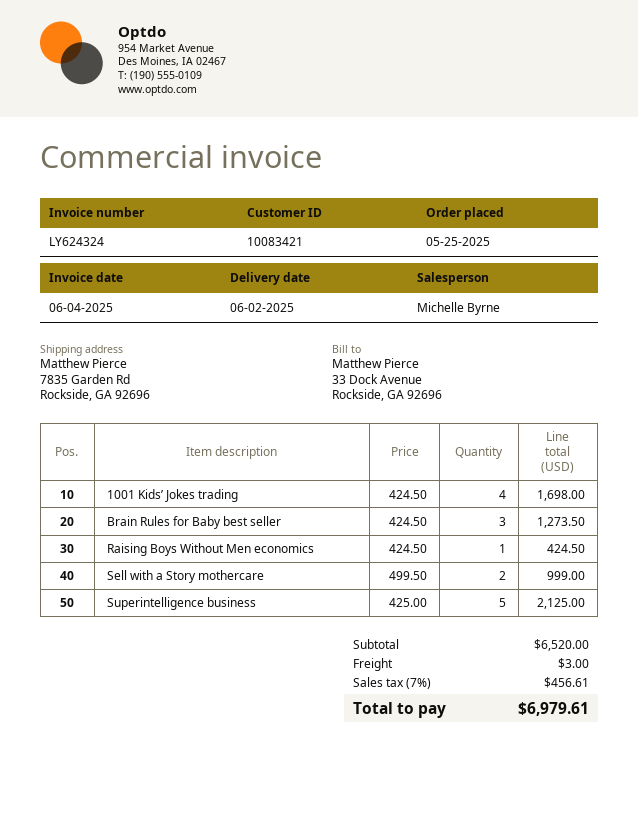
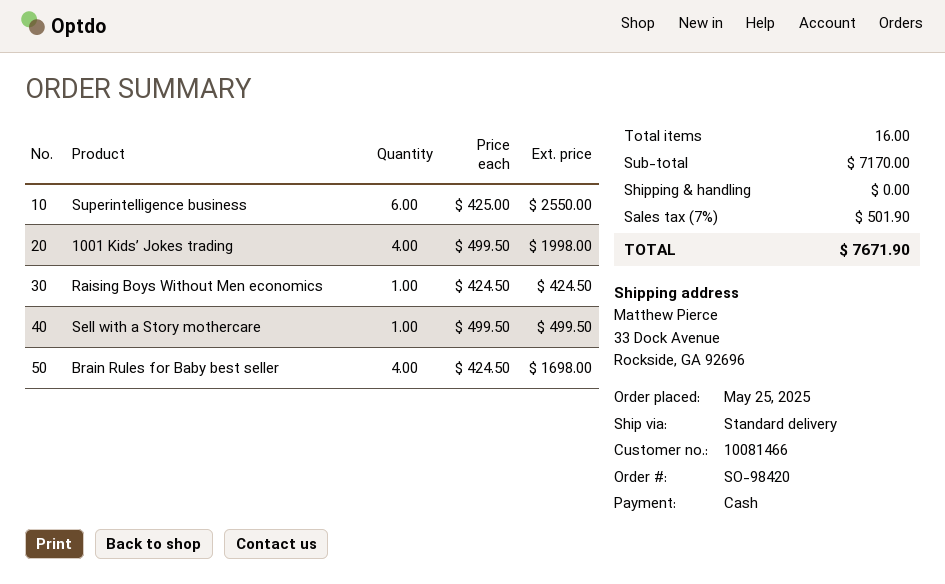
customer number: 10083421 -> 10081466
ship to: 7835 Garden Rd, Rockside, GA 92696 -> 33 Dock Avenue, Rockside, GA 92696
1001 Kids’ Jokes trading: 4 x 424.50 = 1698.00 -> 4 x 499.50 = 1998.00
Brain Rules for Baby best seller: 3 x 424.50 = 1273.50 -> 4 x 424.50 = 1698.00
Sell with a Story mothercare: 2 x 499.50 = 999.00 -> 1 x 499.50 = 499.50
Superintelligence business: 5 x 425.00 = 2125.00 -> 6 x 425.00 = 2550.00
subtotal: 6520.00 -> 7170.00
shipping: 3.00 -> 0.00
tax: 7% = 456.61 -> 7% = 501.90
total: 6979.61 -> 7671.90

